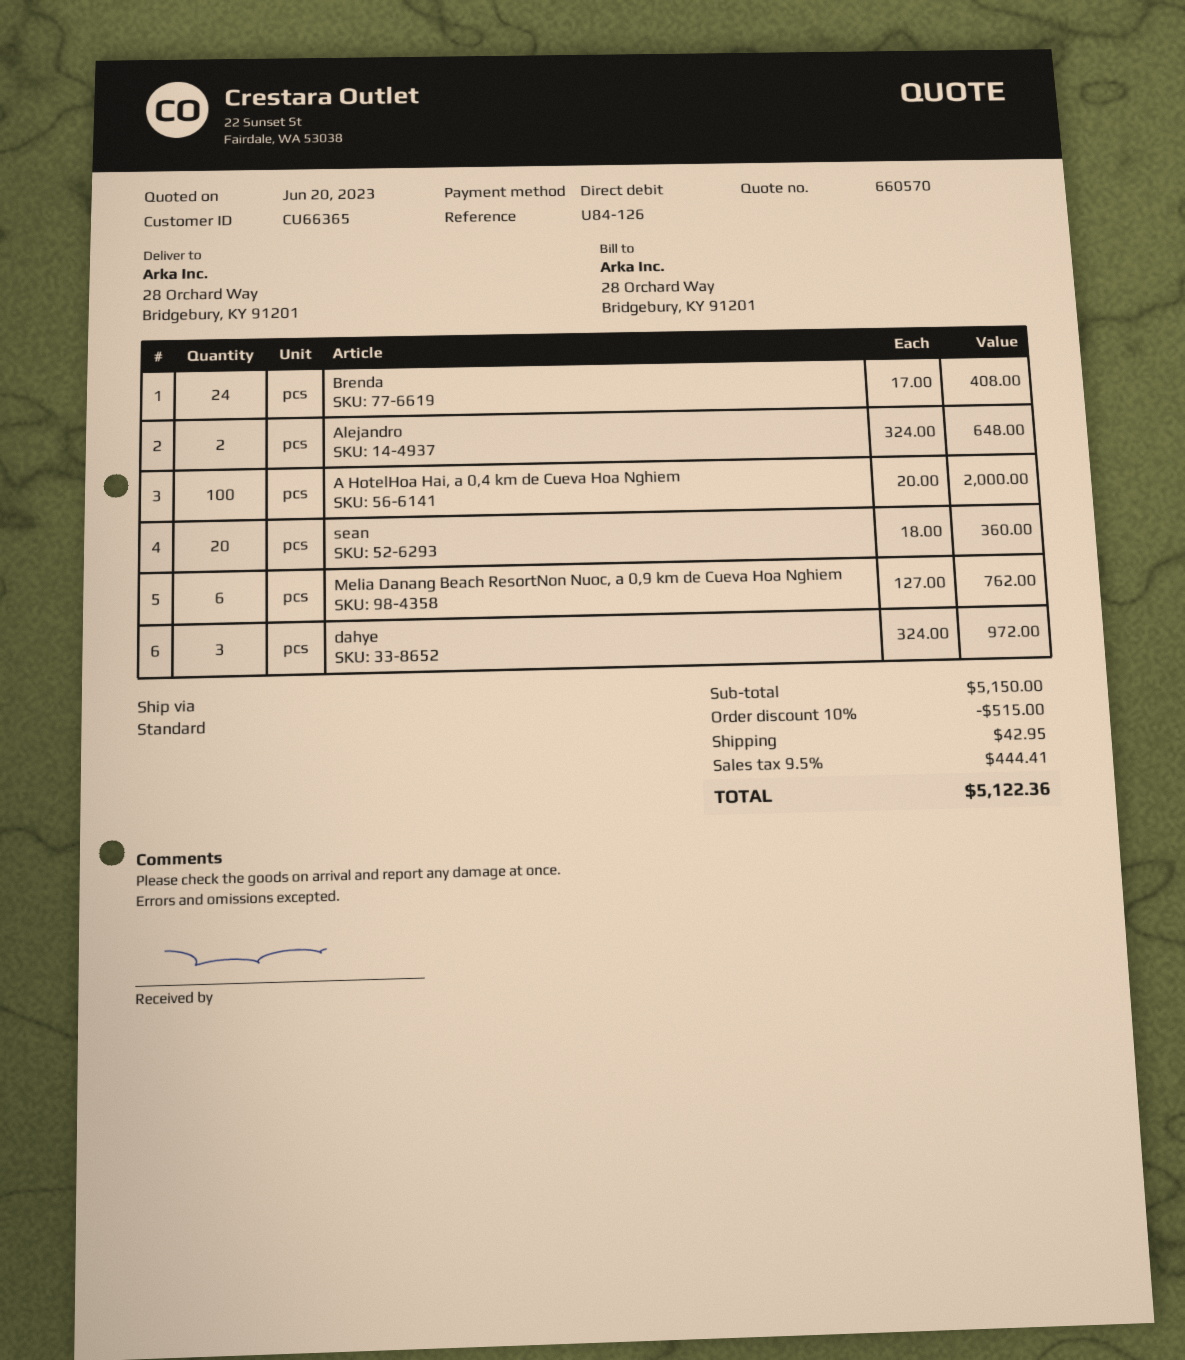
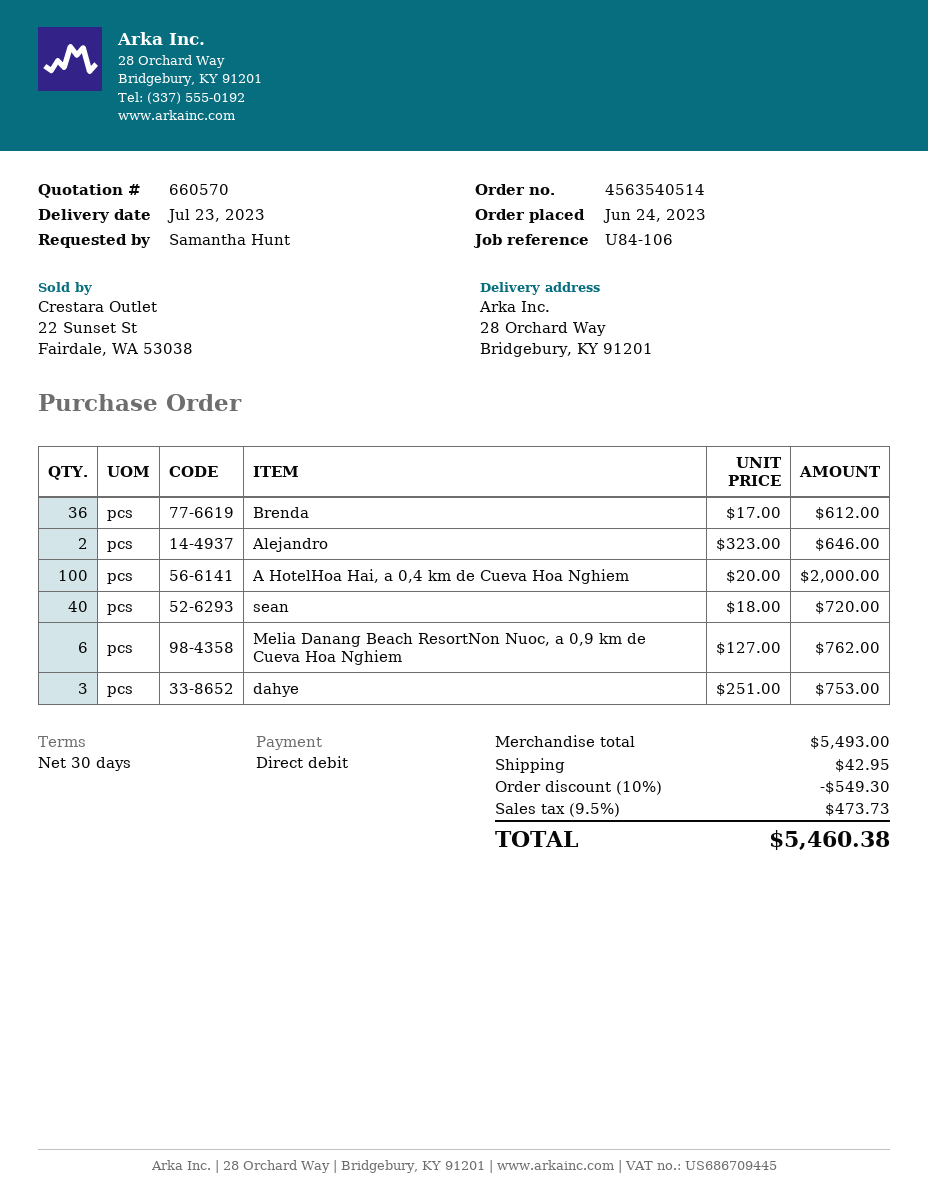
reference: U84-126 -> U84-106
Brenda: 24 x 17.00 = 408.00 -> 36 x 17.00 = 612.00
Alejandro: 2 x 324.00 = 648.00 -> 2 x 323.00 = 646.00
sean: 20 x 18.00 = 360.00 -> 40 x 18.00 = 720.00
dahye: 3 x 324.00 = 972.00 -> 3 x 251.00 = 753.00
subtotal: 5150.00 -> 5493.00
discount: 10% = 515.00 -> 10% = 549.30
tax: 9.5% = 444.41 -> 9.5% = 473.73
total: 5122.36 -> 5460.38

